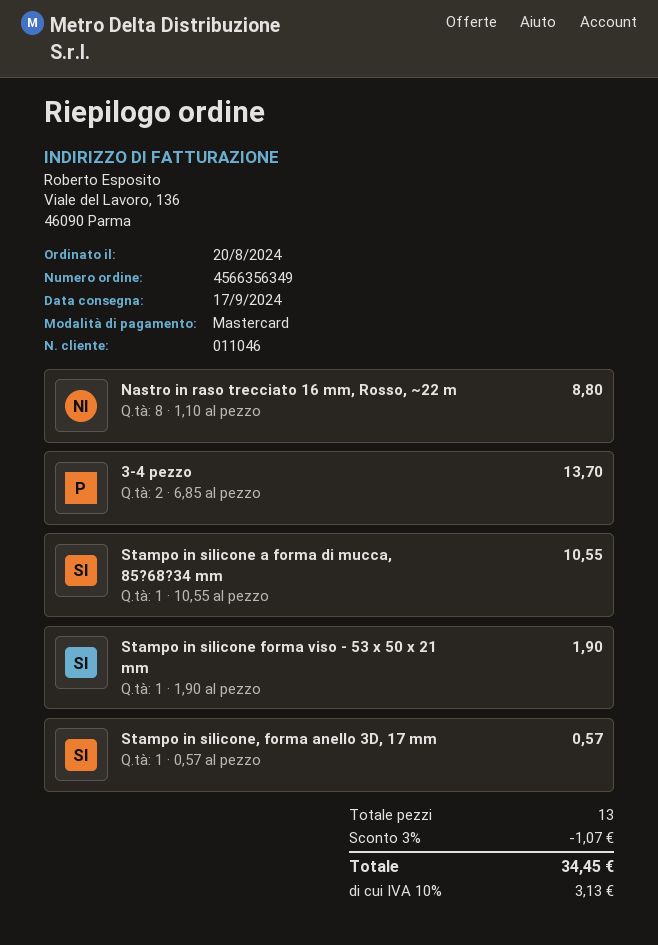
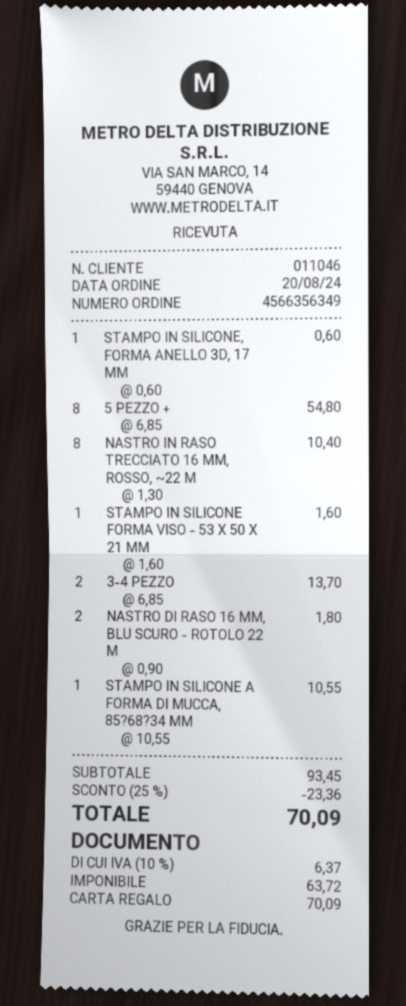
payment method: Mastercard -> gift card
Nastro in raso trecciato 16 mm, Rosso, ~22 m: 8 x 1.10 = 8.80 -> 8 x 1.30 = 10.40
Stampo in silicone forma viso - 53 x 50 x 21 mm: 1 x 1.90 = 1.90 -> 1 x 1.60 = 1.60
Stampo in silicone, forma anello 3D, 17 mm: 1 x 0.57 = 0.57 -> 1 x 0.60 = 0.60
5 PEZZO +: none -> 8 x 6.85 = 54.80
NASTRO DI RASO 16 MM, BLU SCURO - ROTOLO 22 M: none -> 2 x 0.90 = 1.80
discount: 3% = 1.07 -> 25% = 23.36
tax: 10% = 3.13 -> 10% = 6.37
total: 34.45 -> 70.09

